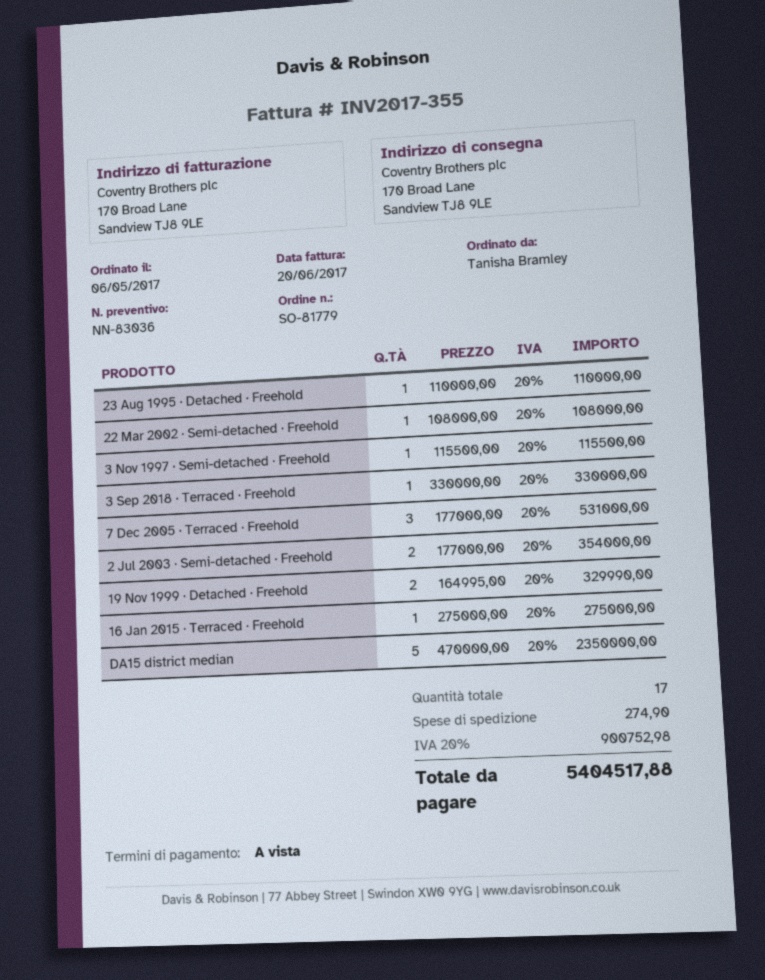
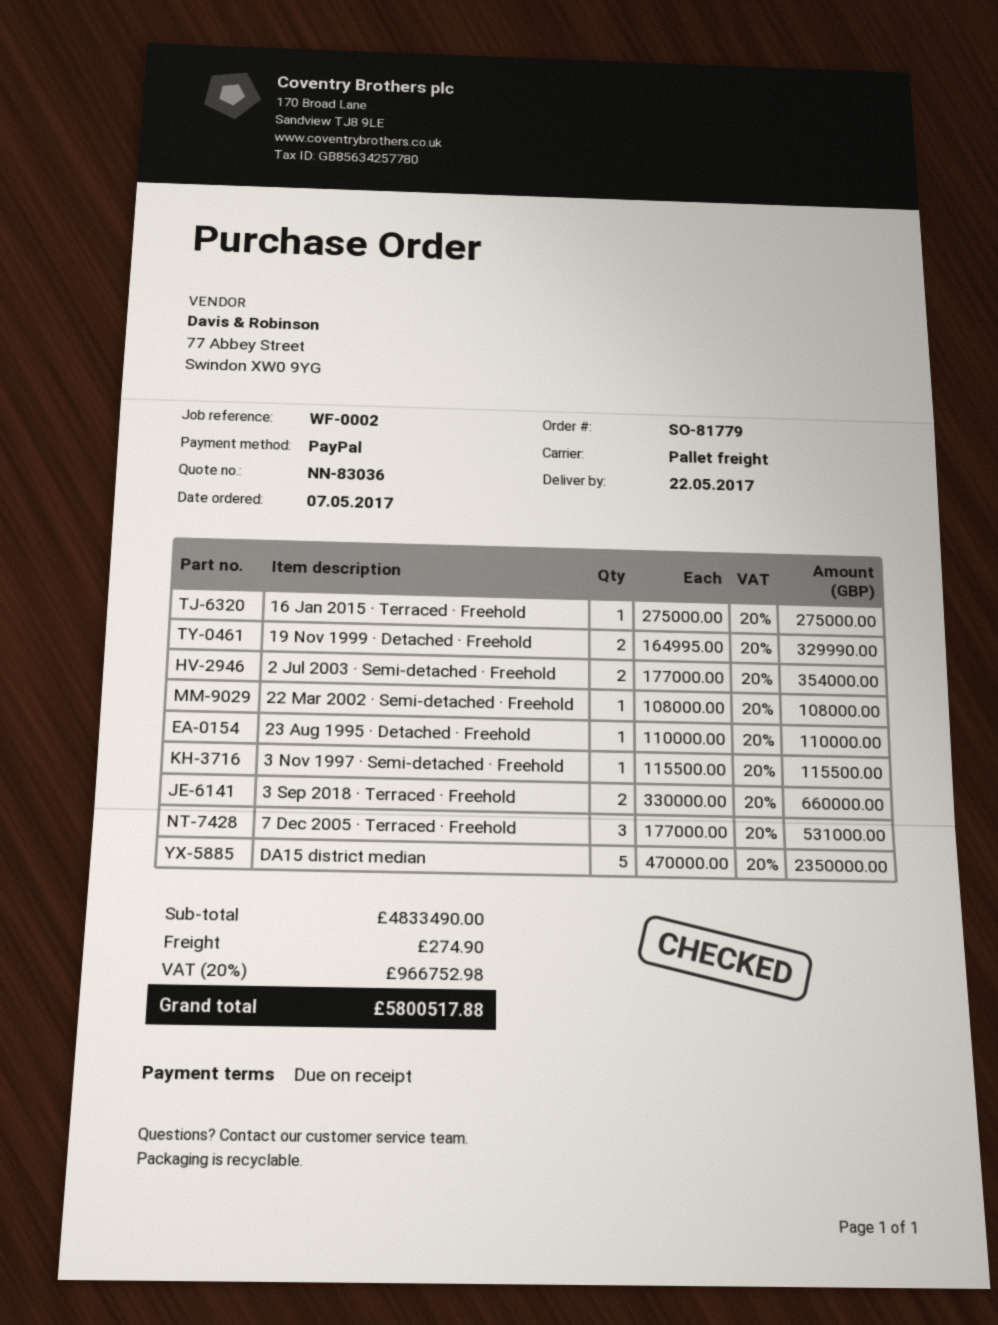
order date: 2017-05-06 -> 2017-05-07
3 Sep 2018 · Terraced · Freehold: 1 x 330000.00 = 330000.00 -> 2 x 330000.00 = 660000.00
tax: 20% = 900752.98 -> 20% = 966752.98
total: 5404517.88 -> 5800517.88

